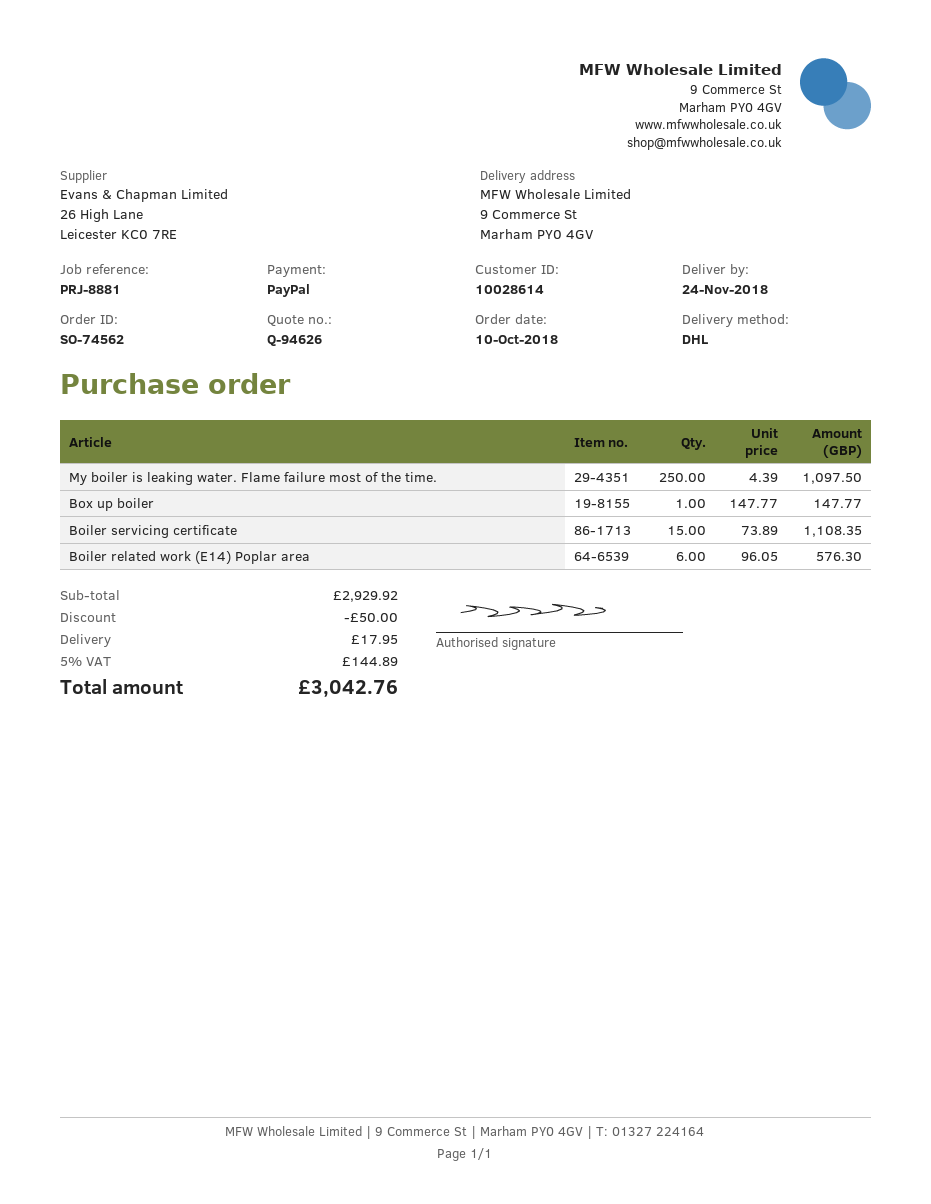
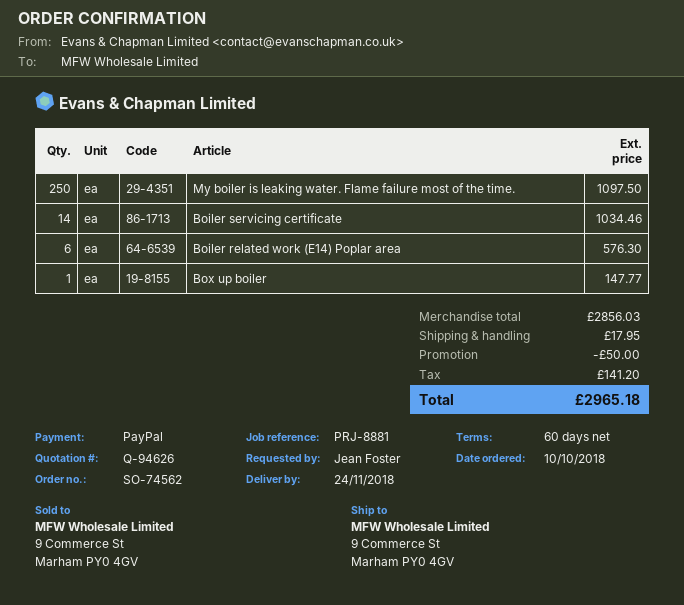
Boiler servicing certificate: 15 for 1108.35 -> 14 for 1034.46
subtotal: 2929.92 -> 2856.03
tax: 144.89 -> 141.20
total: 3042.76 -> 2965.18

